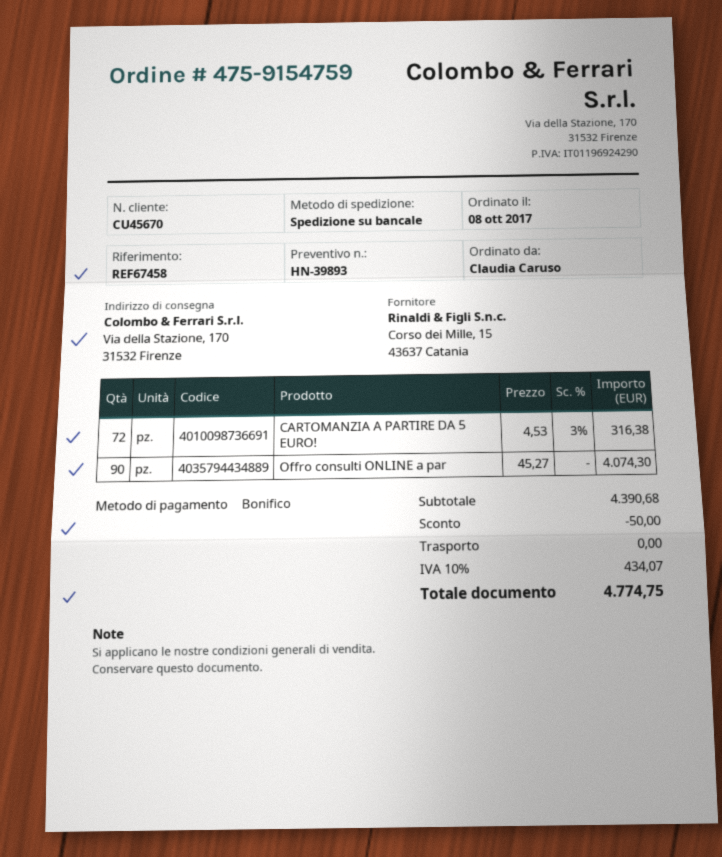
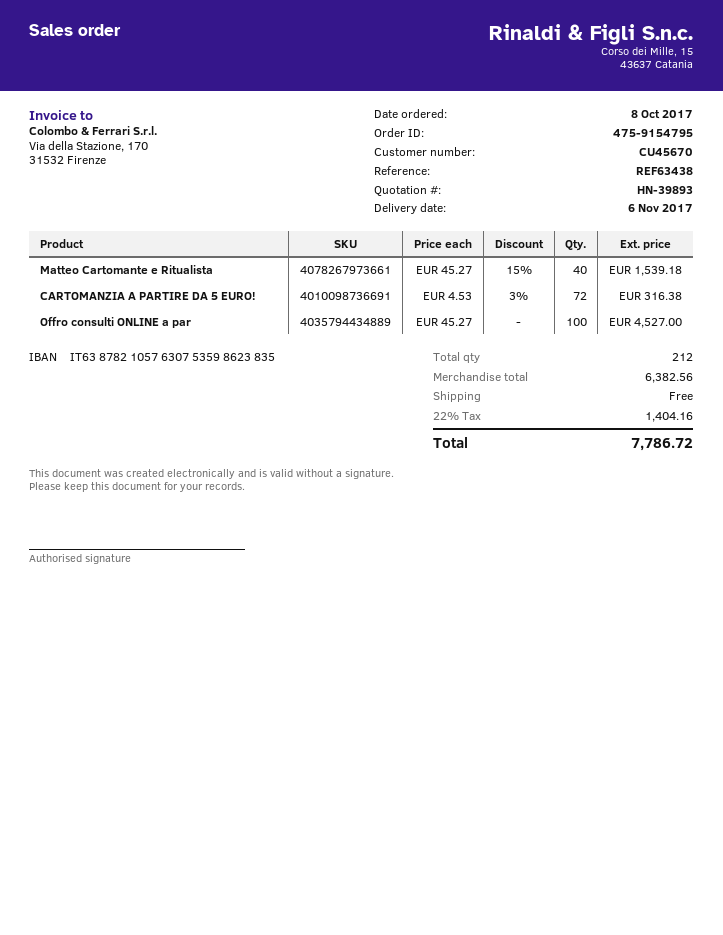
order number: 475-9154759 -> 475-9154795
reference: REF67458 -> REF63438
Offro consulti ONLINE a par: 90 x 45.27 = 4074.30 -> 100 x 45.27 = 4527.00
Matteo Cartomante e Ritualista: none -> 40 x 45.27 - 15% = 1539.18
subtotal: 4390.68 -> 6382.56
discount: 50.00 -> none
tax: 10% = 434.07 -> 22% = 1404.16
total: 4774.75 -> 7786.72

